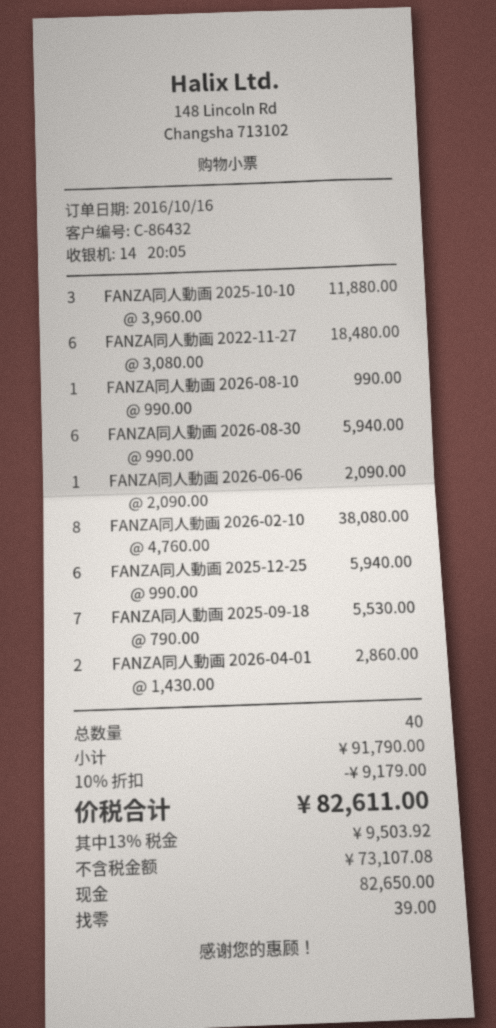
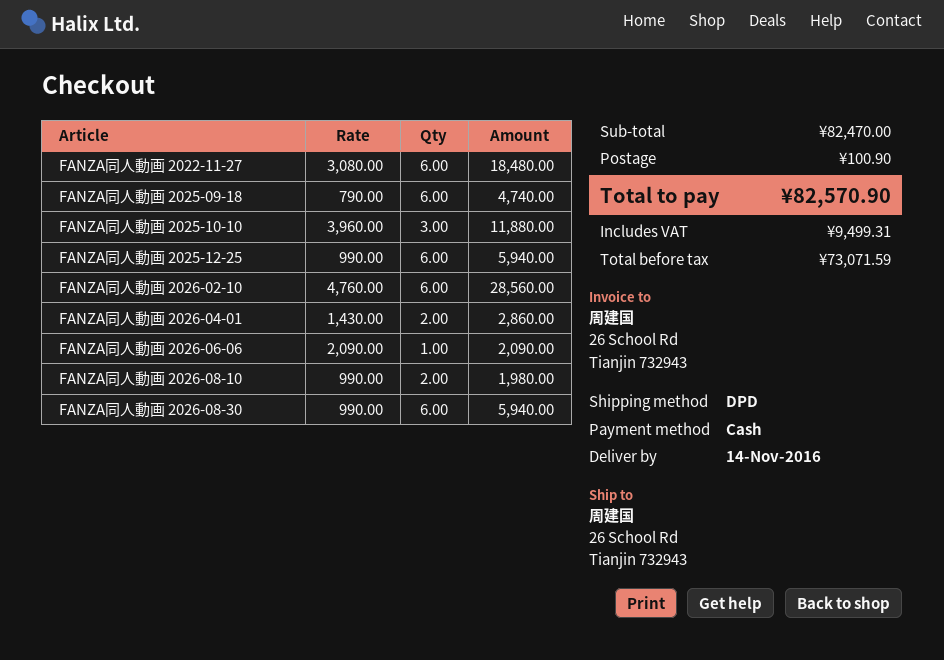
FANZA同人動画 2026-08-10: 1 x 990.00 = 990.00 -> 2 x 990.00 = 1980.00
FANZA同人動画 2026-02-10: 8 x 4760.00 = 38080.00 -> 6 x 4760.00 = 28560.00
FANZA同人動画 2025-09-18: 7 x 790.00 = 5530.00 -> 6 x 790.00 = 4740.00
subtotal: 91790.00 -> 82470.00
discount: 10% = 9179.00 -> none
shipping: none -> 100.90
net: 73107.08 -> 73071.59
tax: 9503.92 -> 9499.31
total: 82611.00 -> 82570.90

